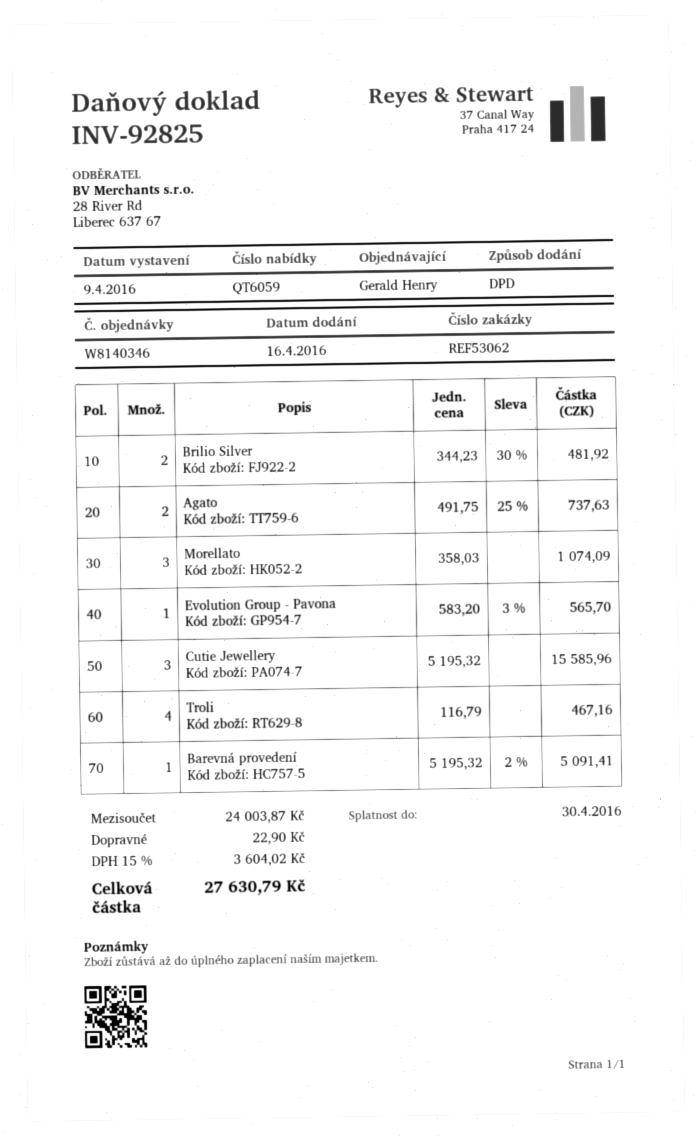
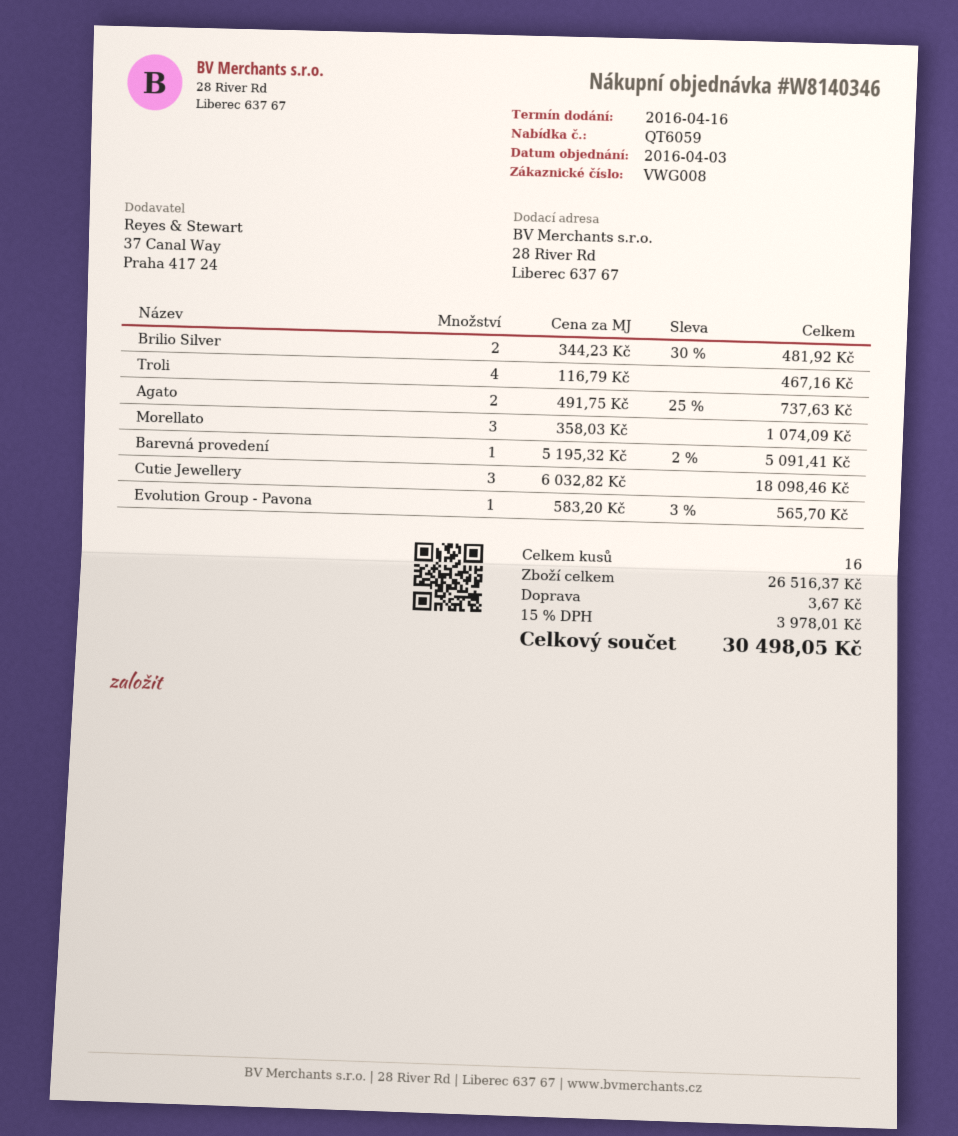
Cutie Jewellery: 3 x 5195.32 = 15585.96 -> 3 x 6032.82 = 18098.46
subtotal: 24003.87 -> 26516.37
shipping: 22.90 -> 3.67
tax: 15% = 3604.02 -> 15% = 3978.01
total: 27630.79 -> 30498.05

